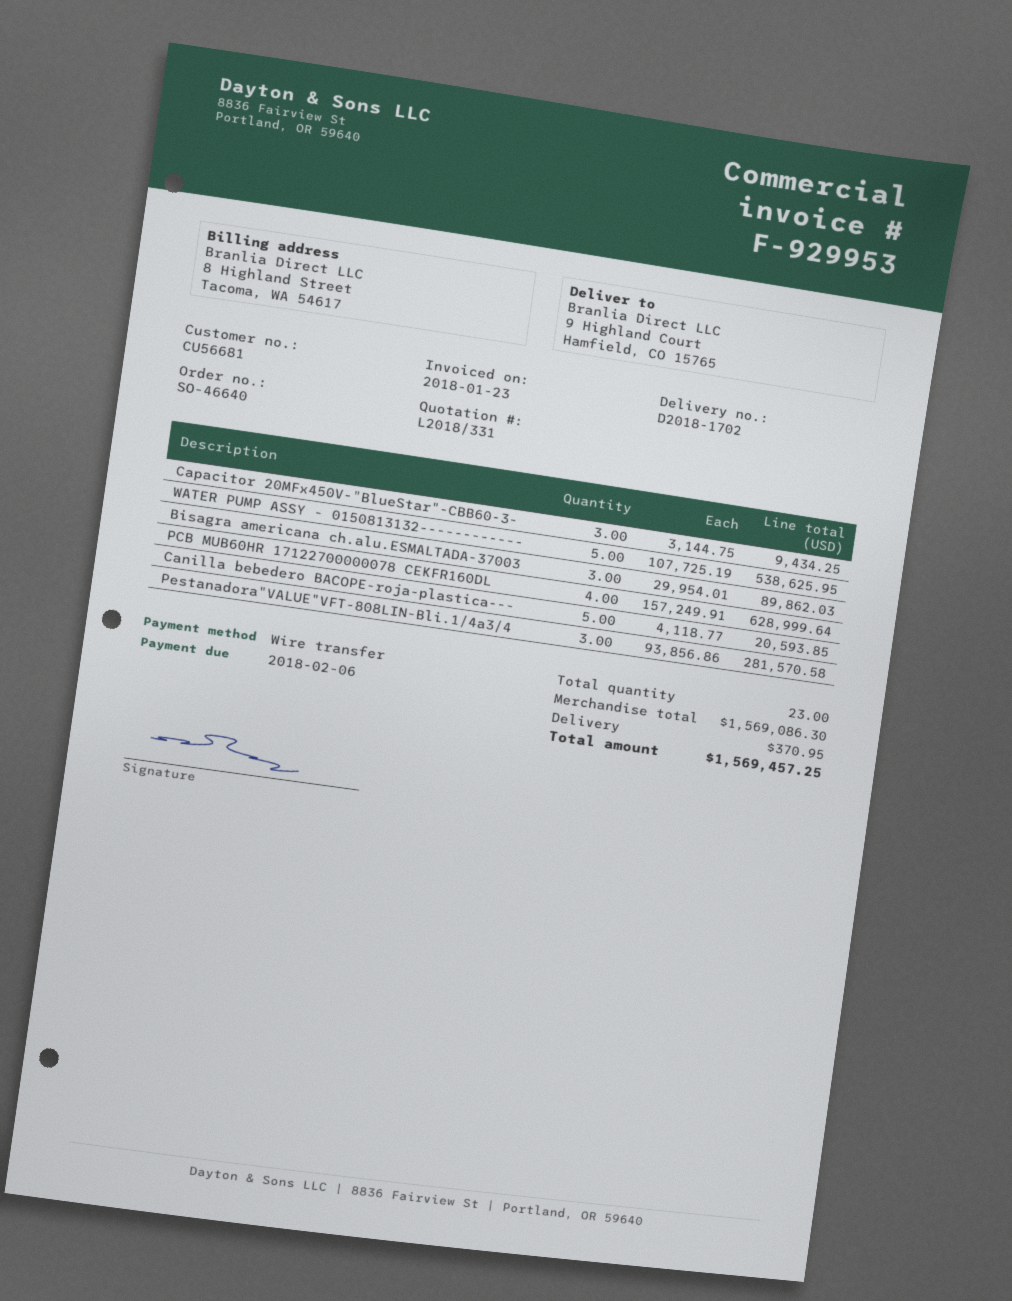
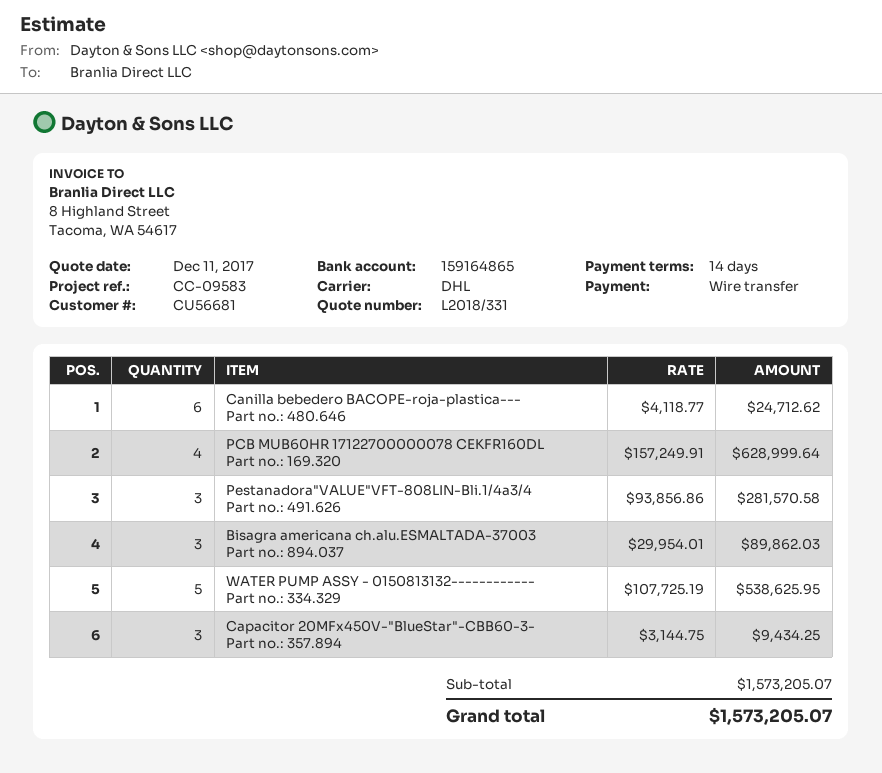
Canilla bebedero BACOPE-roja-plastica---: 5 x 4118.77 = 20593.85 -> 6 x 4118.77 = 24712.62
subtotal: 1569086.30 -> 1573205.07
shipping: 370.95 -> none
total: 1569457.25 -> 1573205.07

